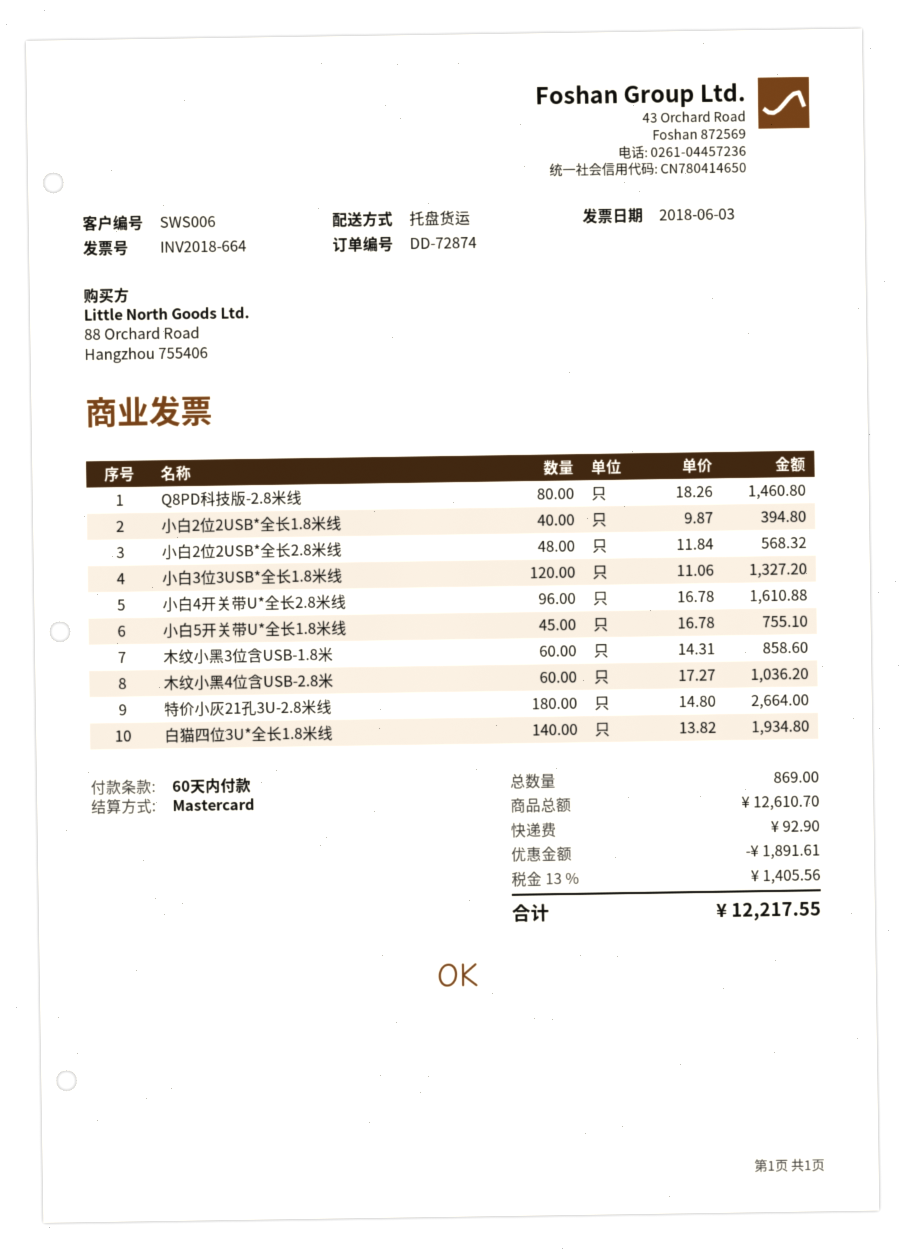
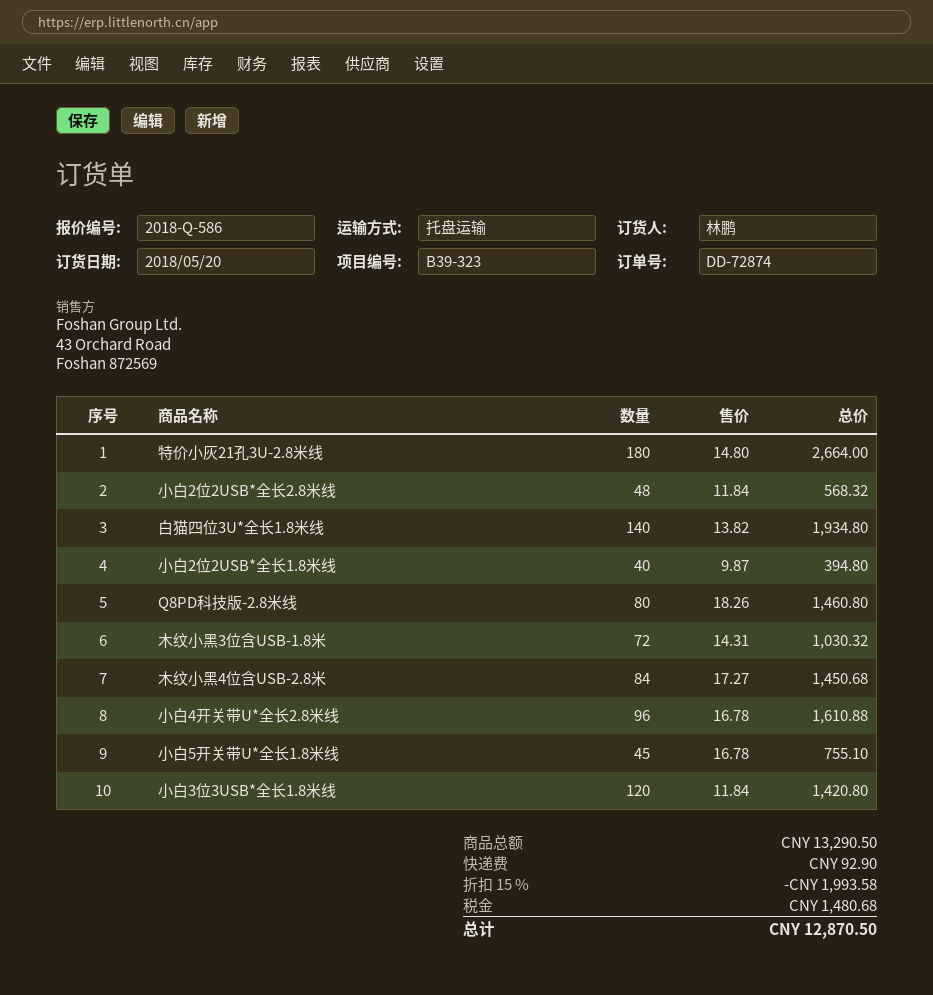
小白3位3USB*全长1.8米线: 120 x 11.06 = 1327.20 -> 120 x 11.84 = 1420.80
木纹小黑3位含USB-1.8米: 60 x 14.31 = 858.60 -> 72 x 14.31 = 1030.32
木纹小黑4位含USB-2.8米: 60 x 17.27 = 1036.20 -> 84 x 17.27 = 1450.68
subtotal: 12610.70 -> 13290.50
discount: 1891.61 -> 1993.58
tax: 1405.56 -> 1480.68
total: 12217.55 -> 12870.50

